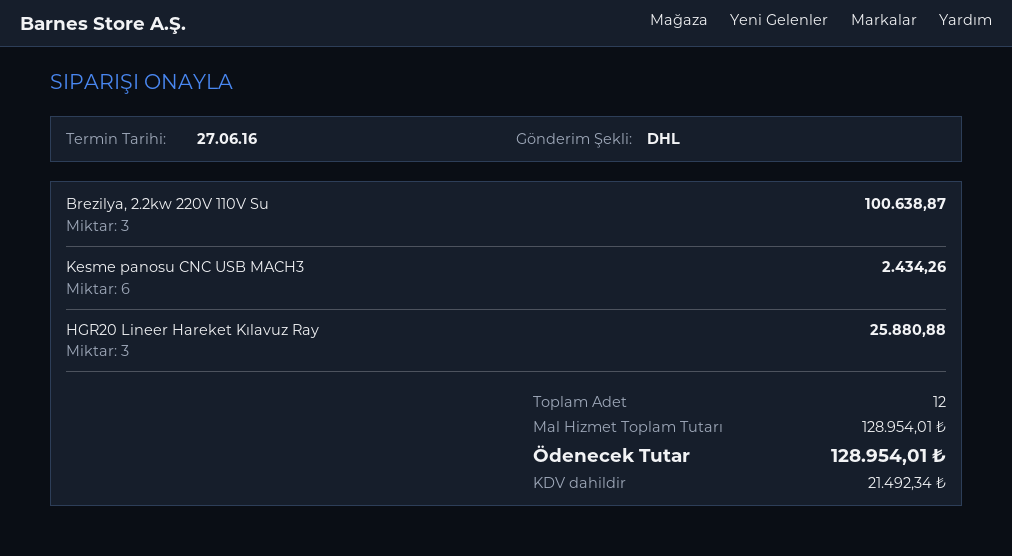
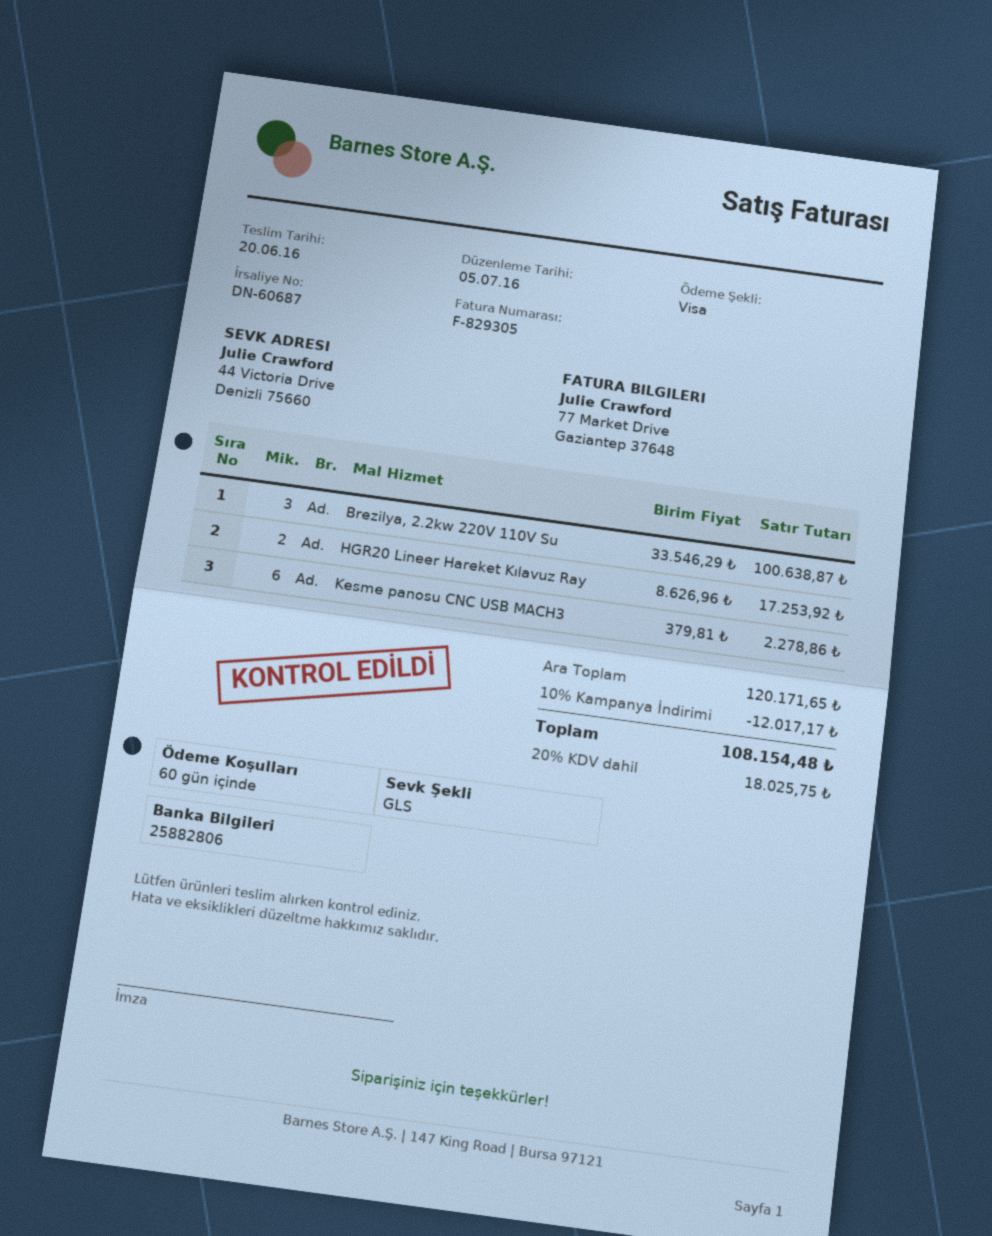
delivery date: 2016-06-27 -> 2016-06-20
shipping method: DHL -> GLS
Kesme panosu CNC USB MACH3: 6 for 2434.26 -> 6 for 2278.86
HGR20 Lineer Hareket Kılavuz Ray: 3 for 25880.88 -> 2 for 17253.92
subtotal: 128954.01 -> 120171.65
discount: none -> 10% = 12017.17
tax: 21492.34 -> 18025.75
total: 128954.01 -> 108154.48

